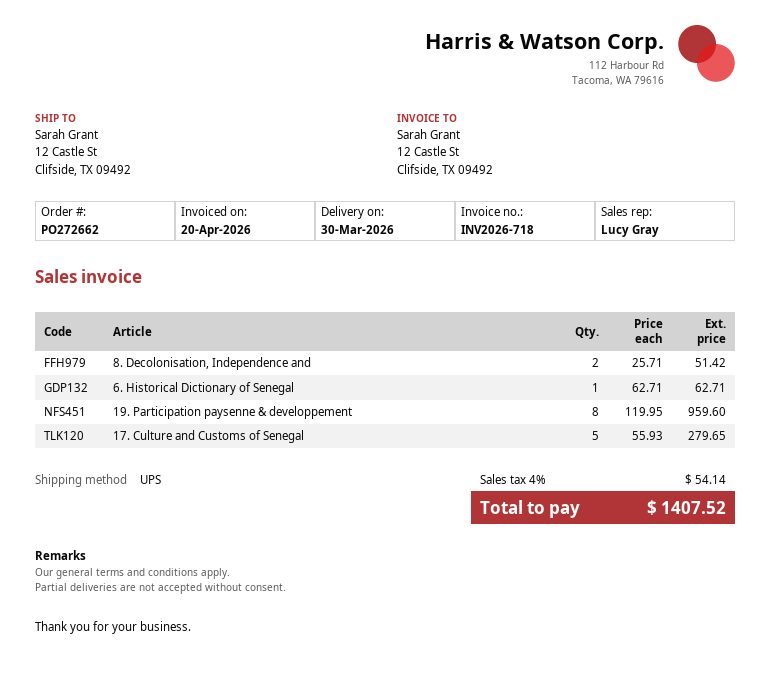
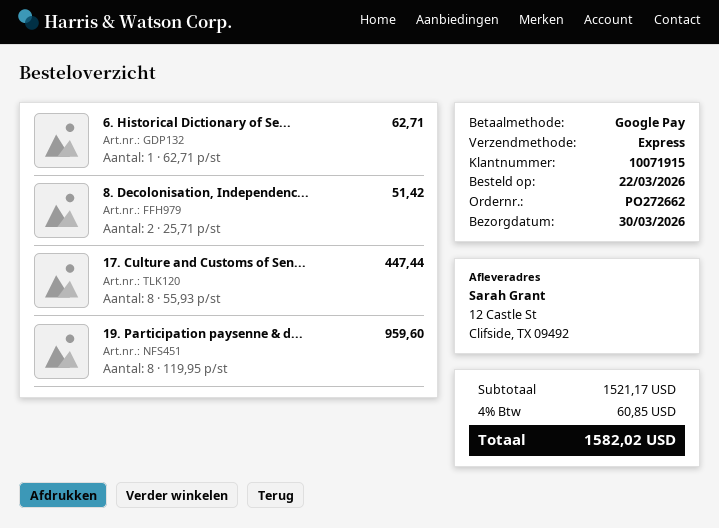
shipping method: UPS -> express
17. Culture and Customs of Senegal: 5 x 55.93 = 279.65 -> 8 x 55.93 = 447.44
tax: 4% = 54.14 -> 4% = 60.85
total: 1407.52 -> 1582.02

